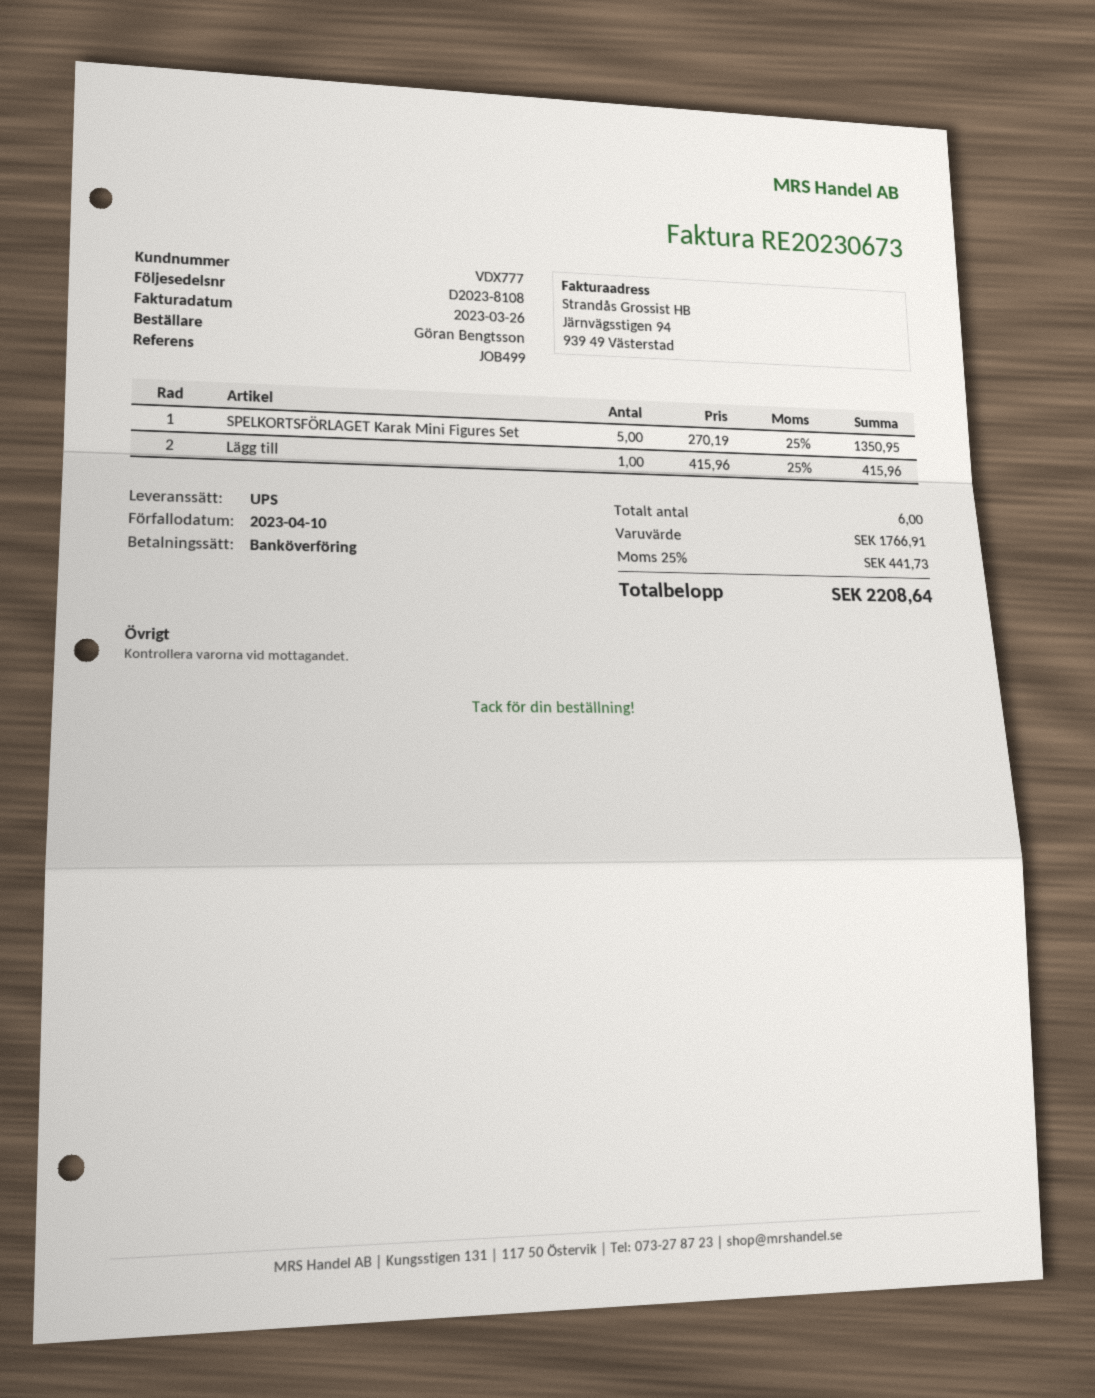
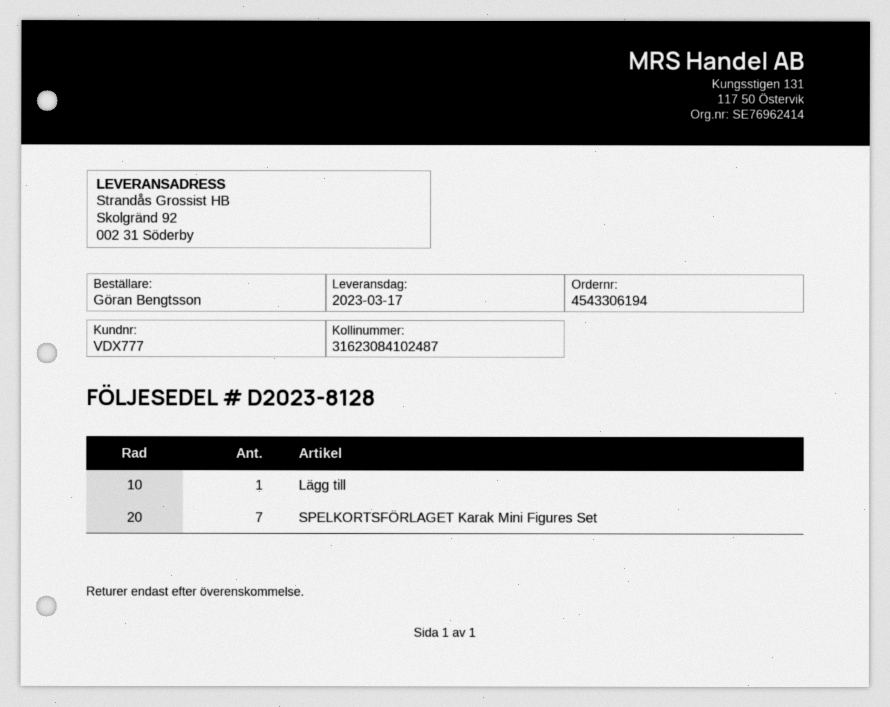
delivery note number: D2023-8108 -> D2023-8128
SPELKORTSFÖRLAGET Karak Mini Figures Set: 5 -> 7

